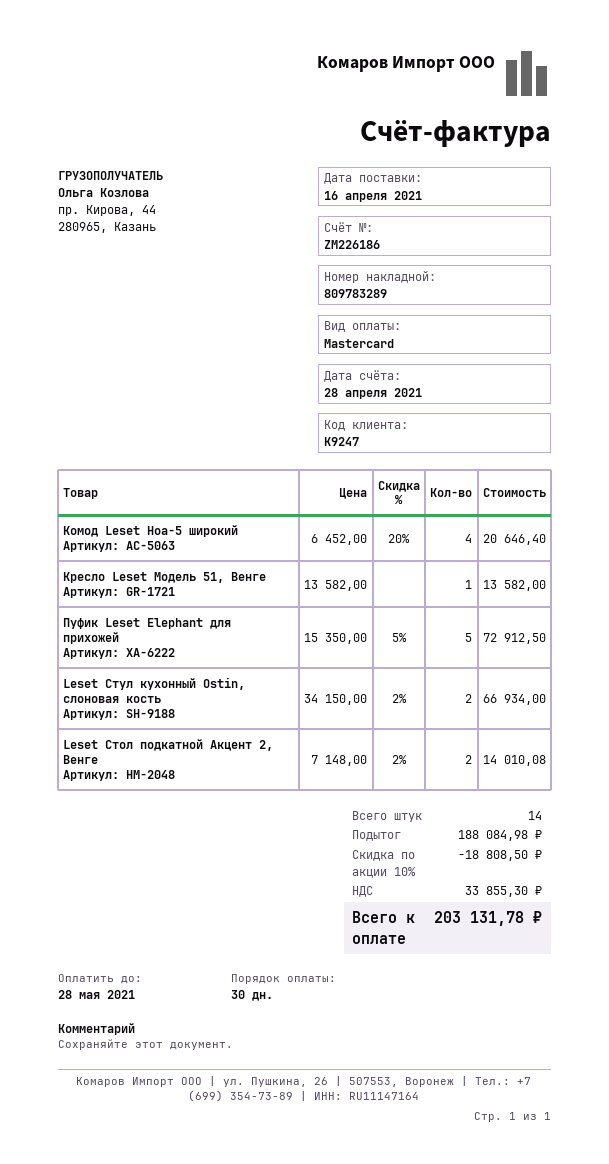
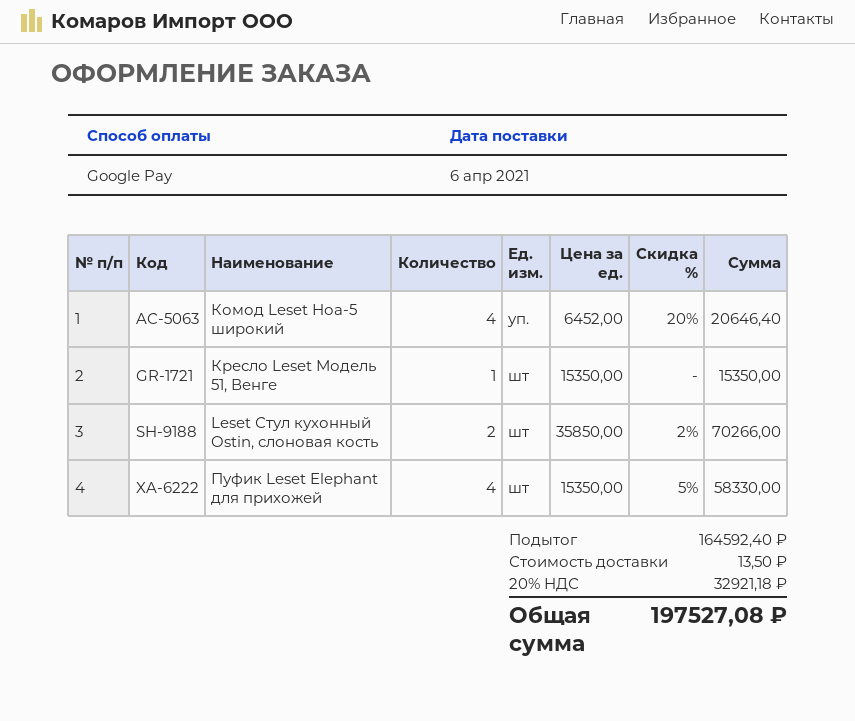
delivery date: 2021-04-16 -> 2021-04-06
payment method: Mastercard -> Google Pay
Кресло Leset Модель 51, Венге: 1 x 13582.00 = 13582.00 -> 1 x 15350.00 = 15350.00
Пуфик Leset Elephant для прихожей: 5 x 15350.00 - 5% = 72912.50 -> 4 x 15350.00 - 5% = 58330.00
Leset Стул кухонный Ostin, слоновая кость: 2 x 34150.00 - 2% = 66934.00 -> 2 x 35850.00 - 2% = 70266.00
Leset Стол подкатной Акцент 2, Венге: 2 x 7148.00 - 2% = 14010.08 -> none
subtotal: 188084.98 -> 164592.40
discount: 10% = 18808.50 -> none
shipping: none -> 13.50
tax: 33855.30 -> 32921.18
total: 203131.78 -> 197527.08

